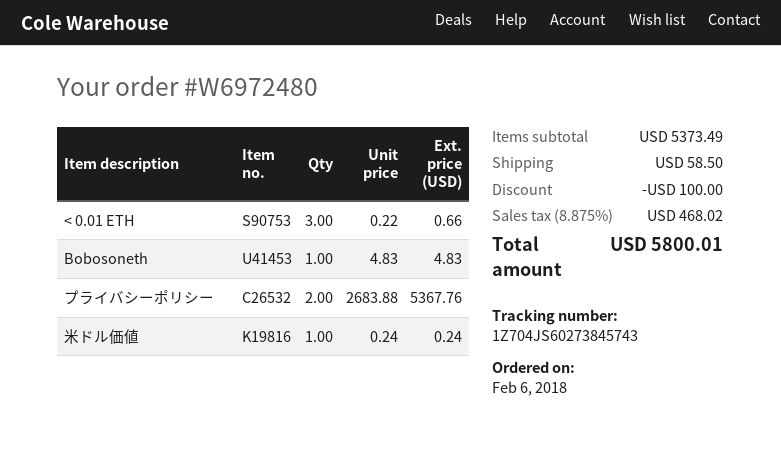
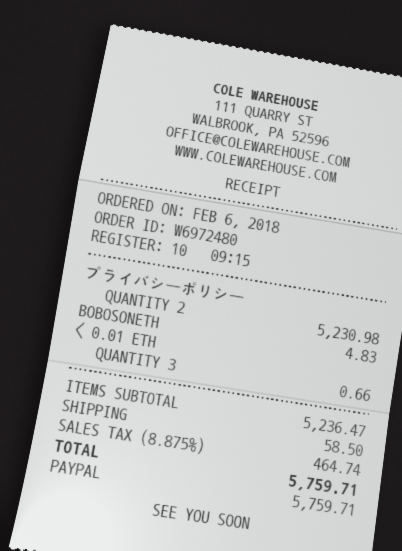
プライバシーポリシー: 2 for 5367.76 -> 2 for 5230.98
米ドル価値: 1 for 0.24 -> none
subtotal: 5373.49 -> 5236.47
discount: 100.00 -> none
tax: 8.875% = 468.02 -> 8.875% = 464.74
total: 5800.01 -> 5759.71

